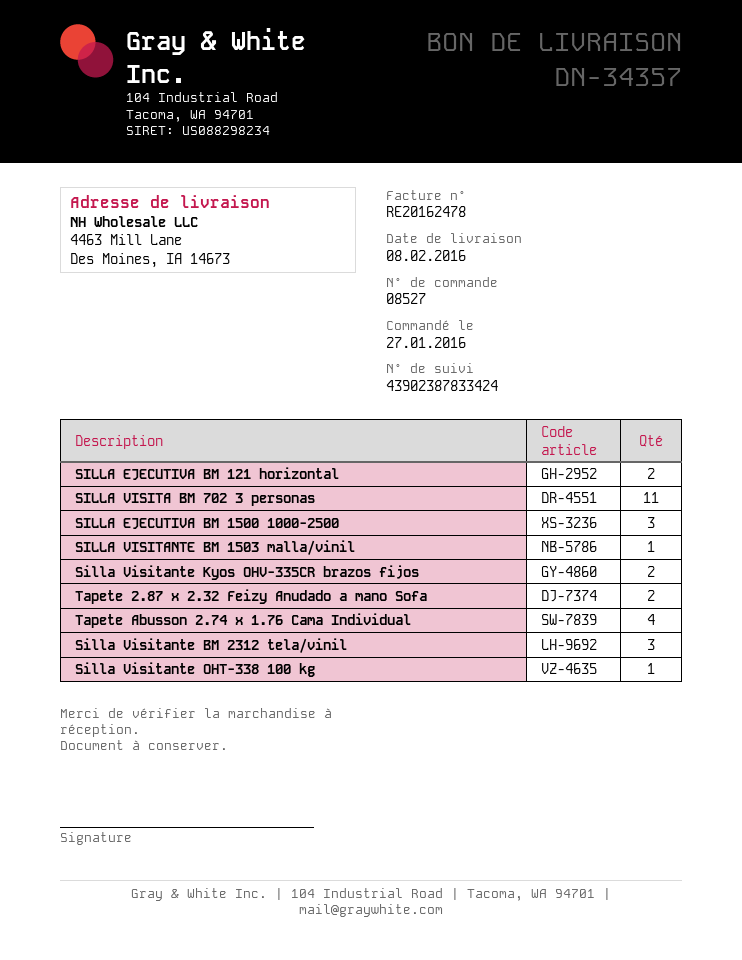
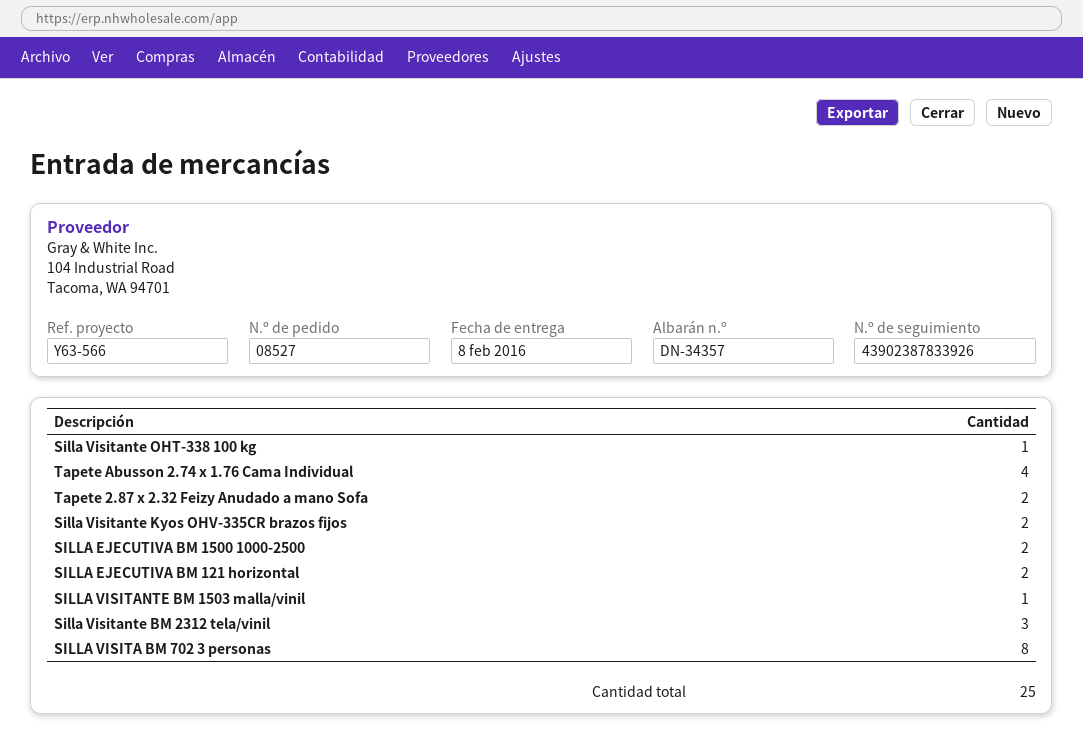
tracking number: 43902387833424 -> 43902387833926
SILLA VISITA BM 702 3 personas: 11 -> 8
SILLA EJECUTIVA BM 1500 1000-2500: 3 -> 2

